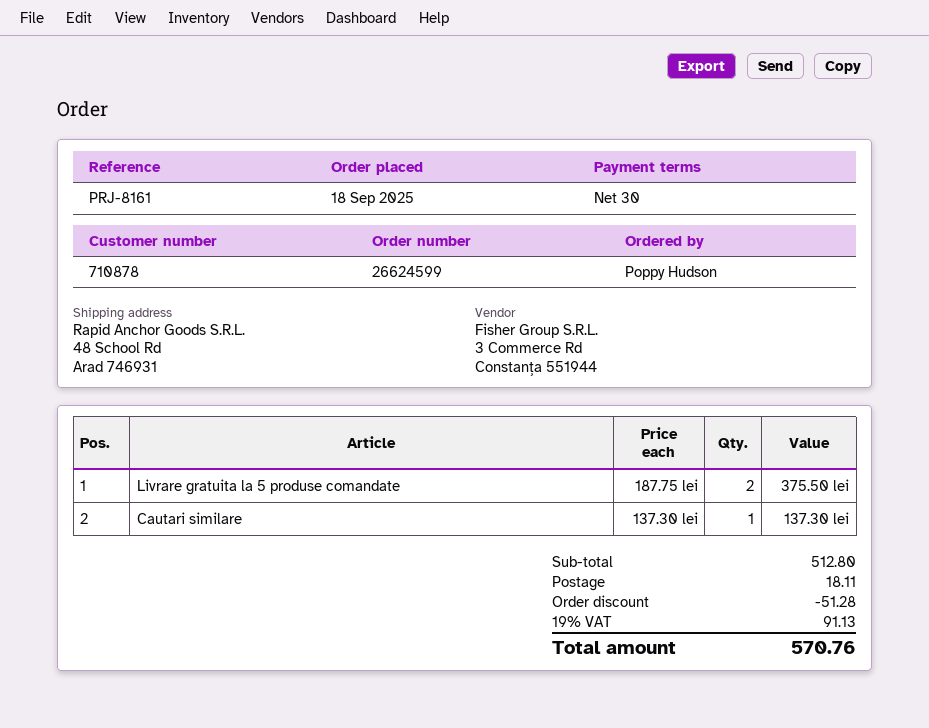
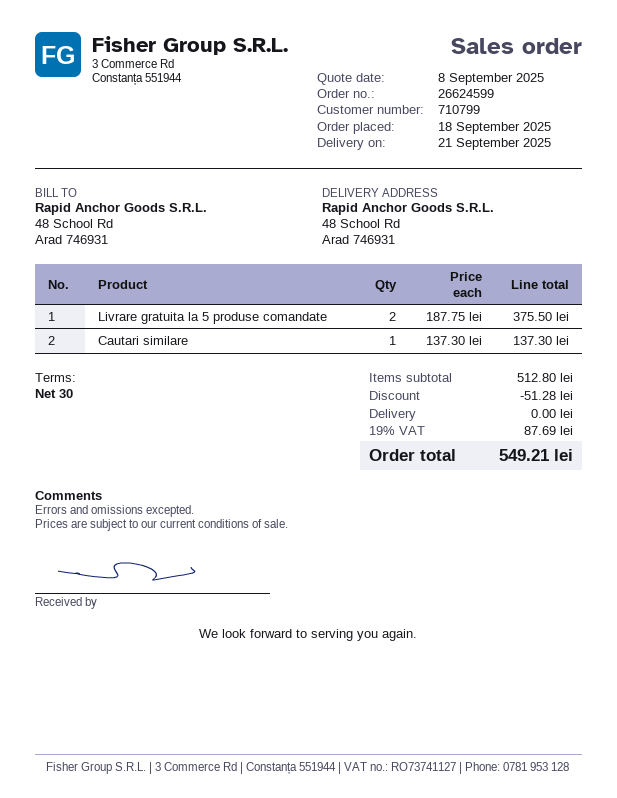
customer number: 710878 -> 710799
shipping: 18.11 -> 0.00
tax: 19% = 91.13 -> 19% = 87.69
total: 570.76 -> 549.21

